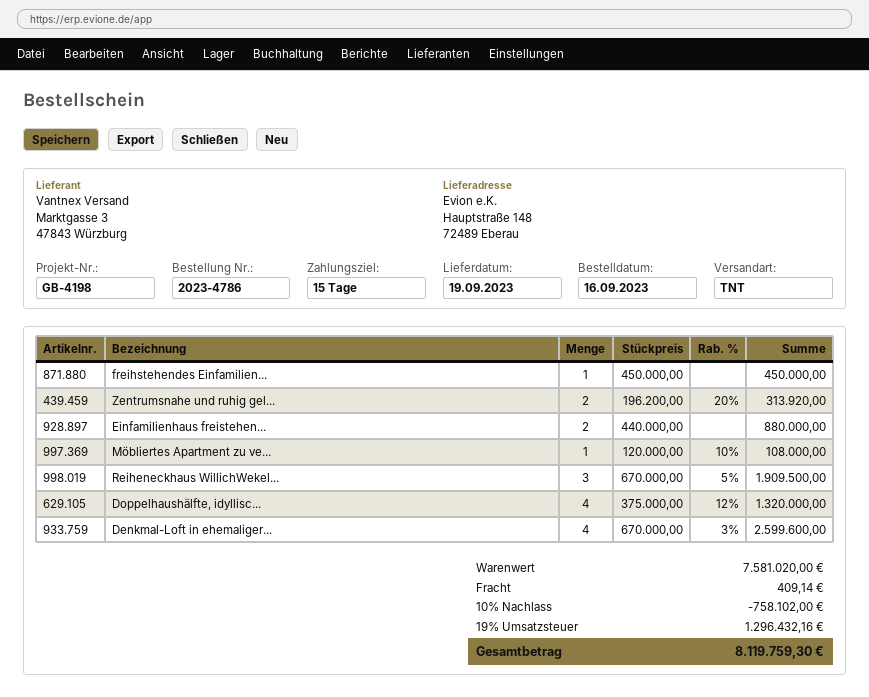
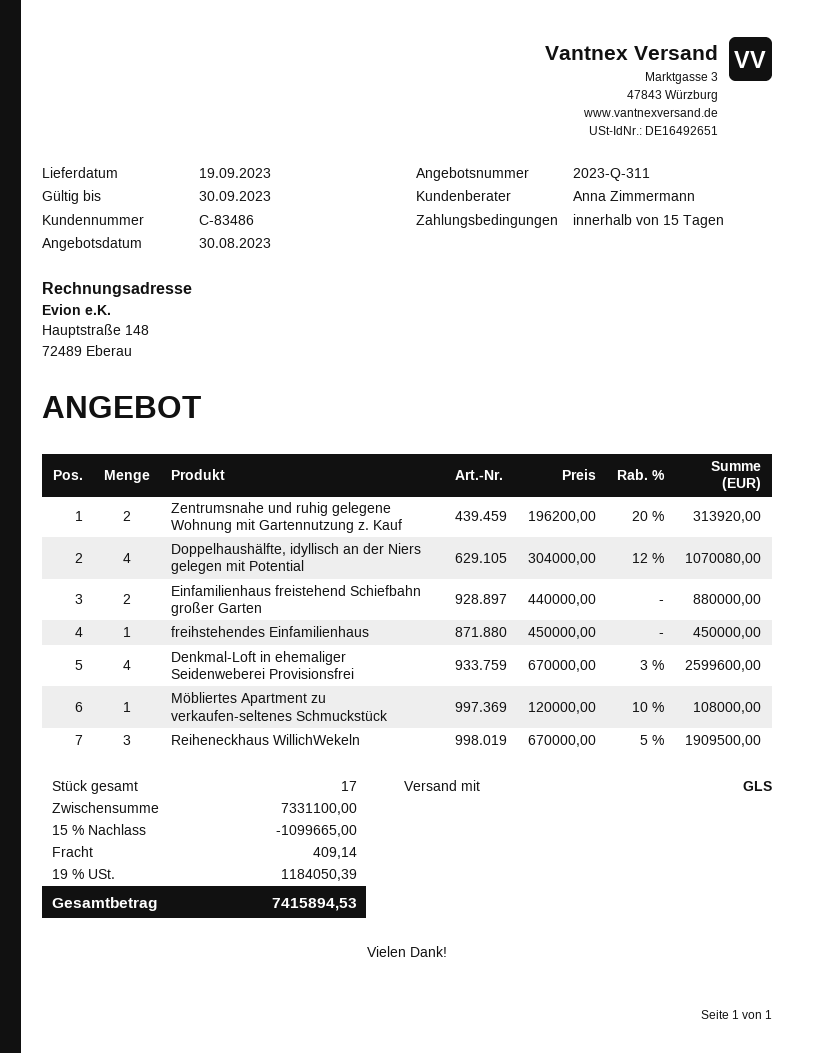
shipping method: TNT -> GLS
Doppelhaushälfte, idyllisc...: 4 x 375000.00 - 12% = 1320000.00 -> 4 x 304000.00 - 12% = 1070080.00
subtotal: 7581020.00 -> 7331100.00
discount: 10% = 758102.00 -> 15% = 1099665.00
tax: 19% = 1296432.16 -> 19% = 1184050.39
total: 8119759.30 -> 7415894.53

